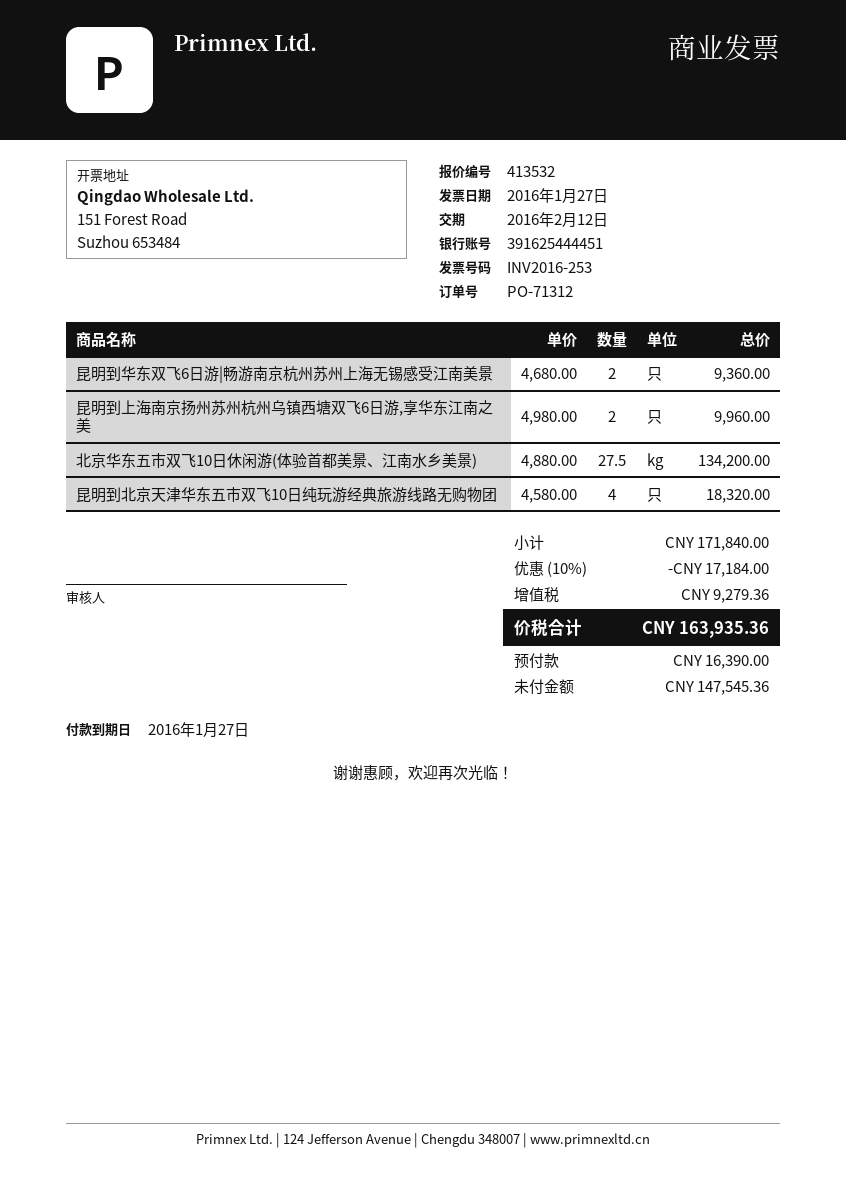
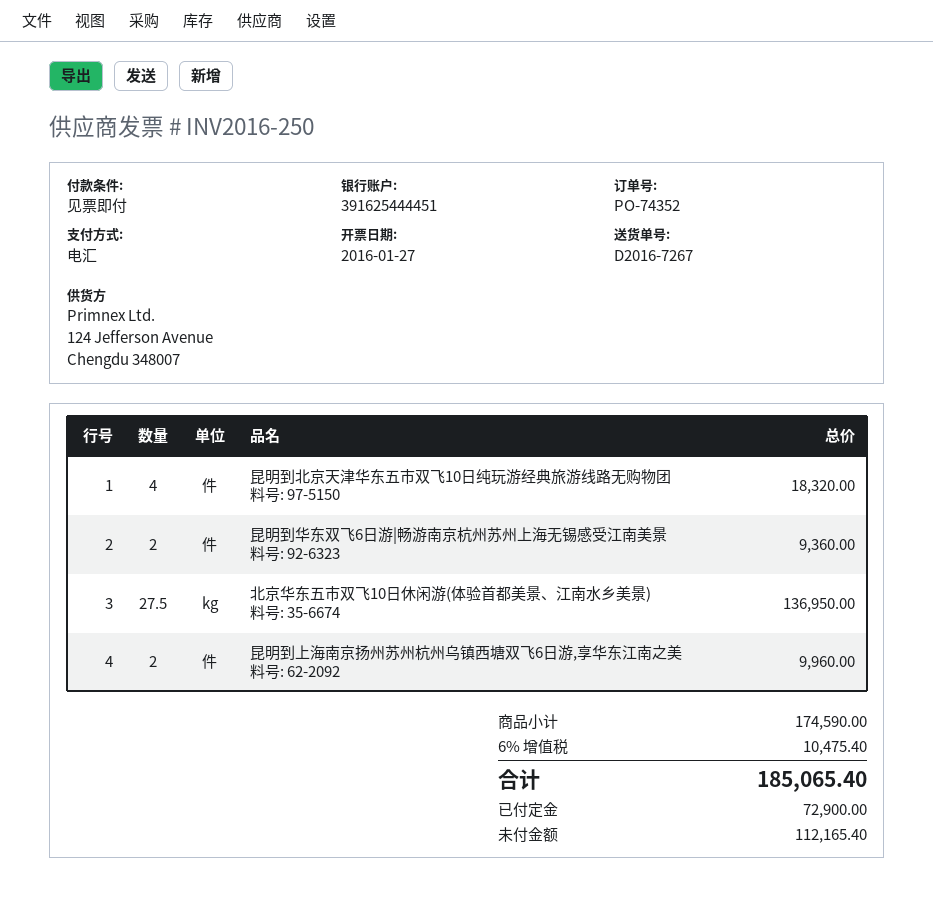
order number: PO-71312 -> PO-74352
invoice number: INV2016-253 -> INV2016-250
北京华东五市双飞10日休闲游(体验首都美景、江南水乡美景): 27.5 for 134200.00 -> 27.5 for 136950.00
subtotal: 171840.00 -> 174590.00
discount: 10% = 17184.00 -> none
tax: 9279.36 -> 10475.40
total: 163935.36 -> 185065.40
deposit: 16390.00 -> 72900.00
balance: 147545.36 -> 112165.40

